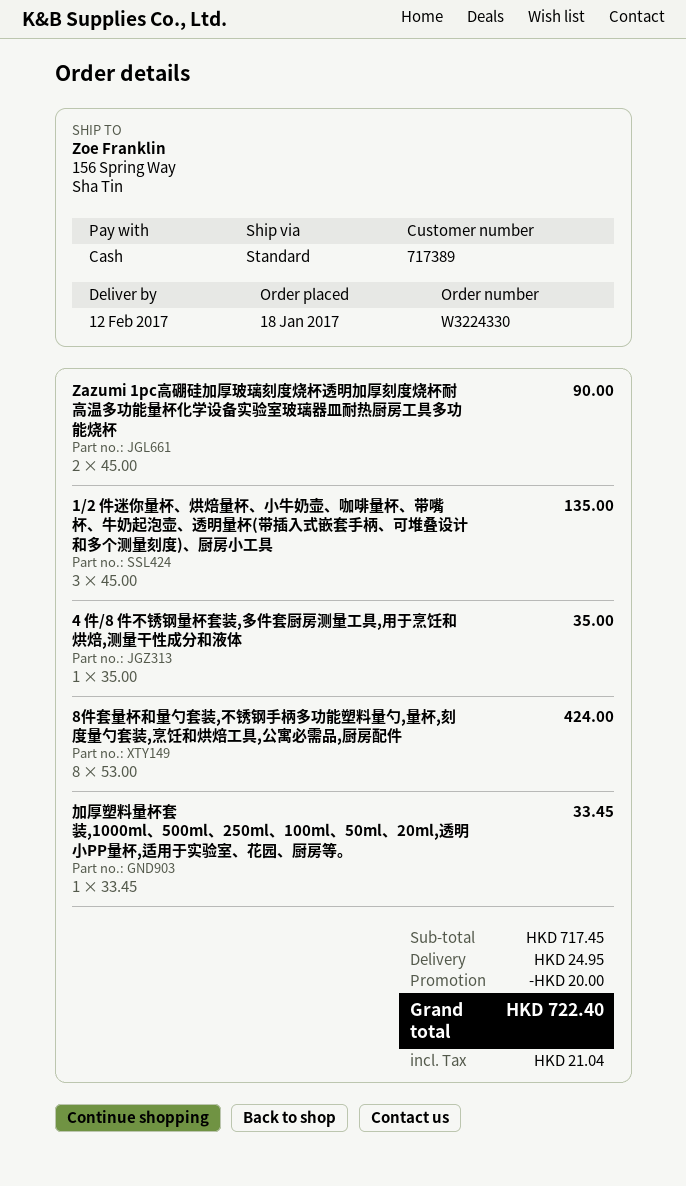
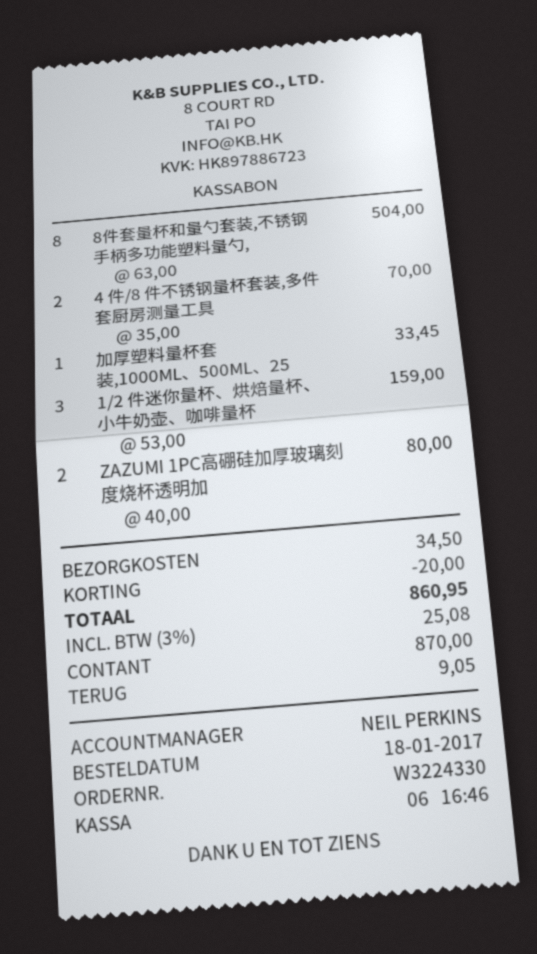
Zazumi 1pc高硼硅加厚玻璃刻度烧杯透明加厚刻度烧杯耐高温多功能量杯化学设备实验室玻璃器皿耐热厨房工具多功能烧杯: 2 x 45.00 = 90.00 -> 2 x 40.00 = 80.00
1/2 件迷你量杯、烘焙量杯、小牛奶壶、咖啡量杯、带嘴杯、牛奶起泡壶、透明量杯(带插入式嵌套手柄、可堆叠设计和多个测量刻度)、厨房小工具: 3 x 45.00 = 135.00 -> 3 x 53.00 = 159.00
4 件/8 件不锈钢量杯套装,多件套厨房测量工具,用于烹饪和烘焙,测量干性成分和液体: 1 x 35.00 = 35.00 -> 2 x 35.00 = 70.00
8件套量杯和量勺套装,不锈钢手柄多功能塑料量勺,量杯,刻度量勺套装,烹饪和烘焙工具,公寓必需品,厨房配件: 8 x 53.00 = 424.00 -> 8 x 63.00 = 504.00
shipping: 24.95 -> 34.50
tax: 21.04 -> 25.08
total: 722.40 -> 860.95

